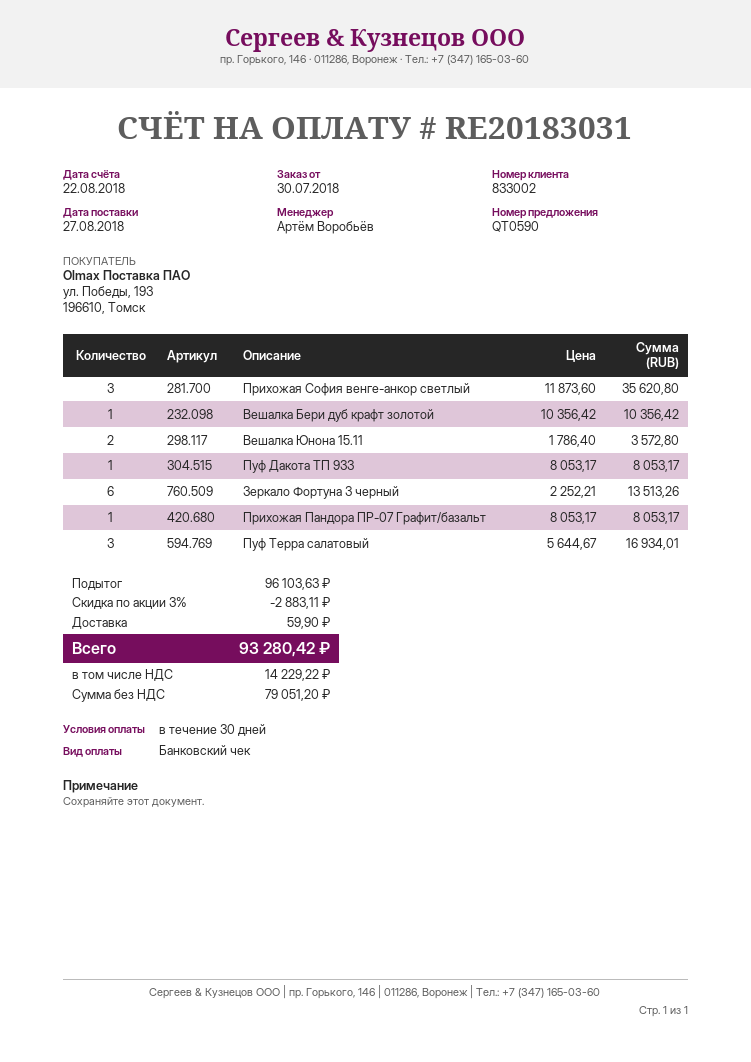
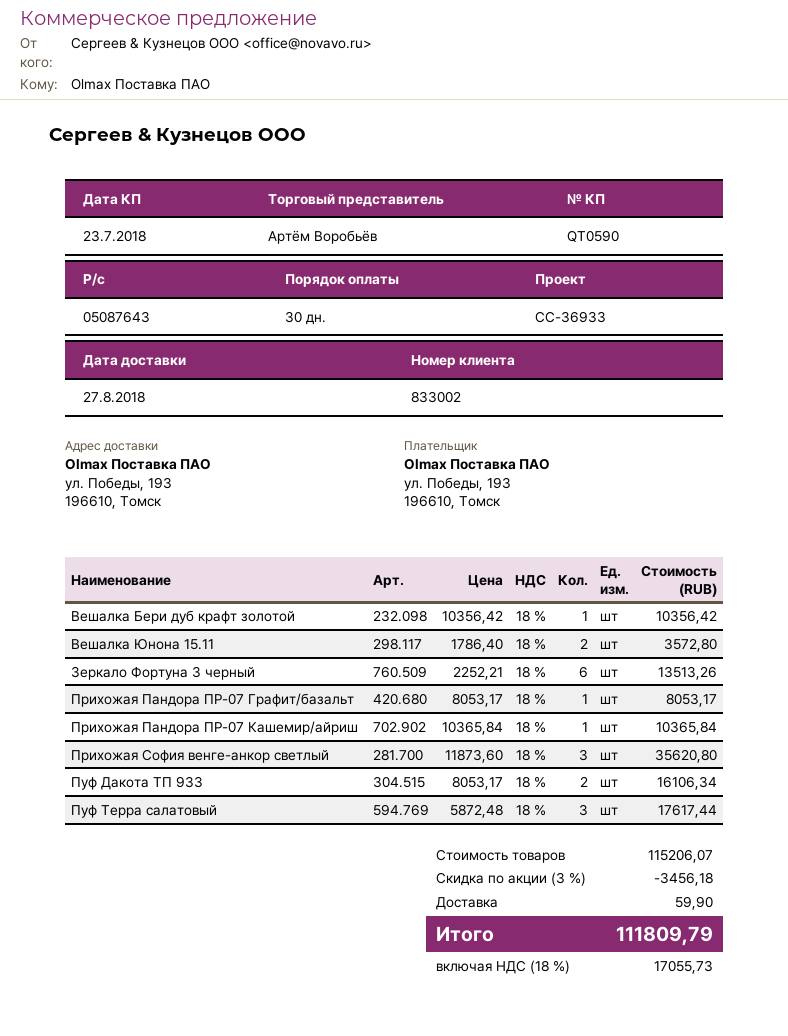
Пуф Дакота ТП 933: 1 x 8053.17 = 8053.17 -> 2 x 8053.17 = 16106.34
Пуф Терра салатовый: 3 x 5644.67 = 16934.01 -> 3 x 5872.48 = 17617.44
Прихожая Пандора ПР-07 Кашемир/айриш: none -> 1 x 10365.84 = 10365.84
subtotal: 96103.63 -> 115206.07
discount: 3% = 2883.11 -> 3% = 3456.18
tax: 14229.22 -> 17055.73
total: 93280.42 -> 111809.79

